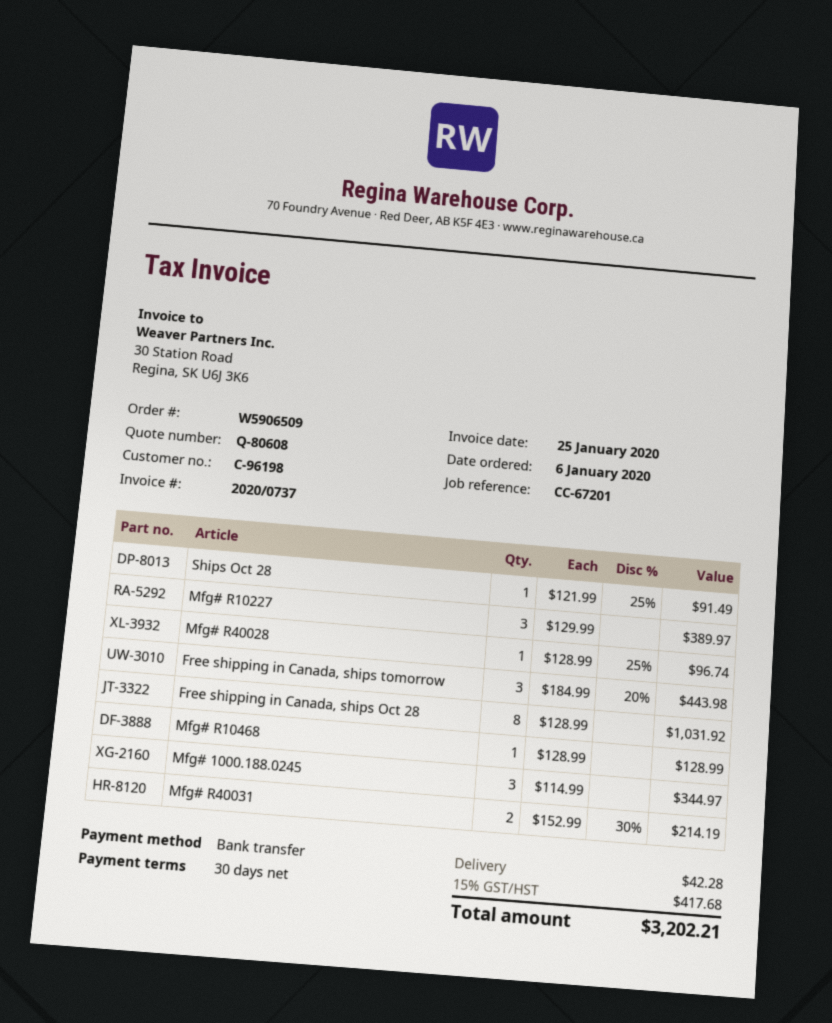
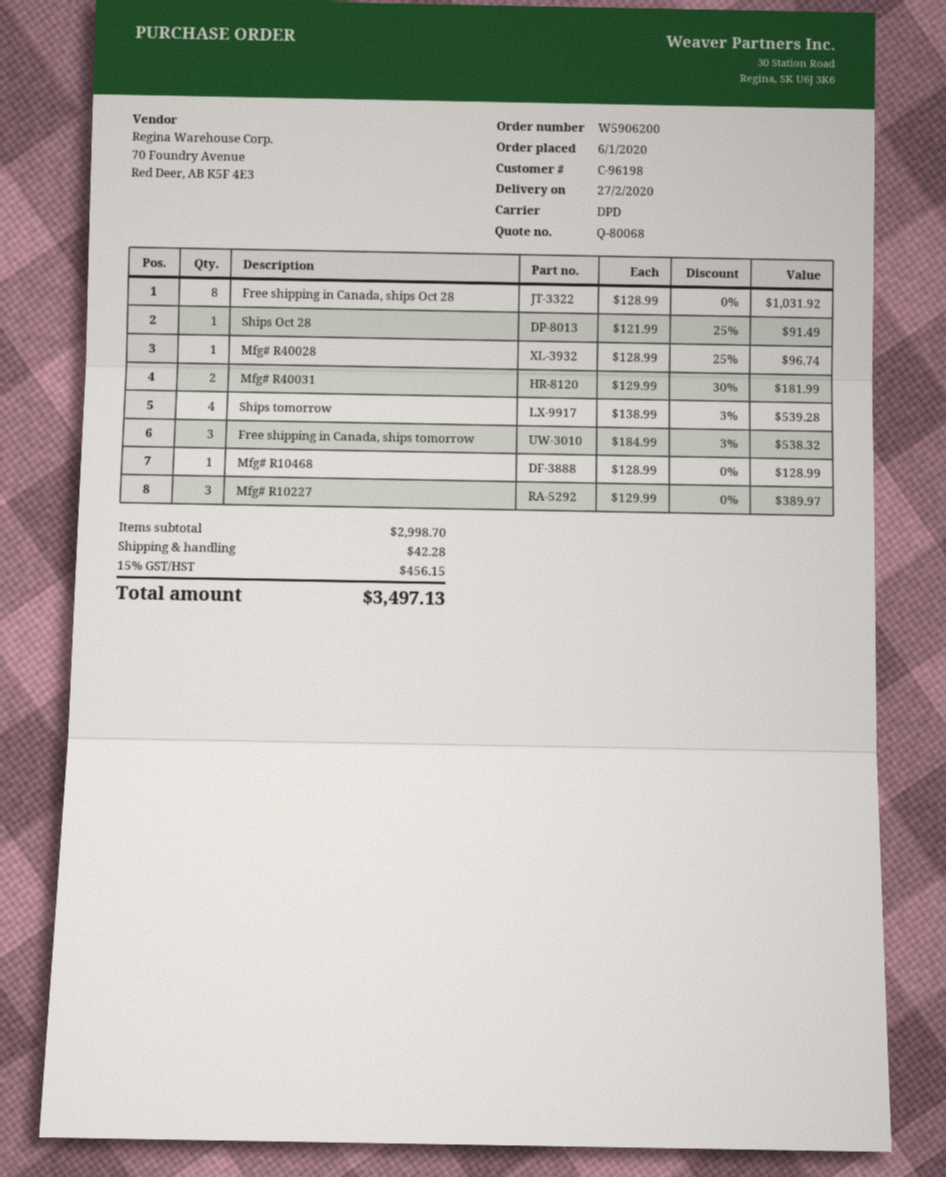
quote number: Q-80608 -> Q-80068
order number: W5906509 -> W5906200
Free shipping in Canada, ships tomorrow: 3 x 184.99 - 20% = 443.98 -> 3 x 184.99 - 3% = 538.32
Mfg# 1000.188.0245: 3 x 114.99 = 344.97 -> none
Mfg# R40031: 2 x 152.99 - 30% = 214.19 -> 2 x 129.99 - 30% = 181.99
Ships tomorrow: none -> 4 x 138.99 - 3% = 539.28
tax: 15% = 417.68 -> 15% = 456.15
total: 3202.21 -> 3497.13

